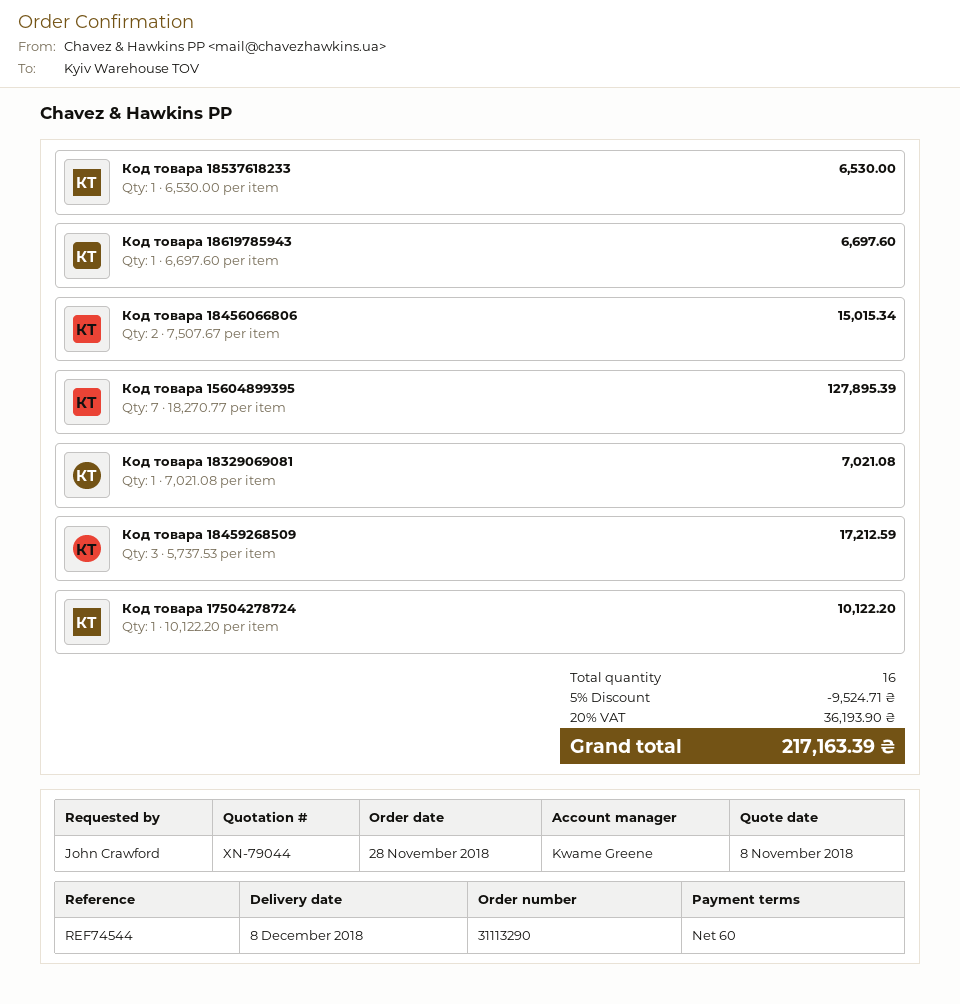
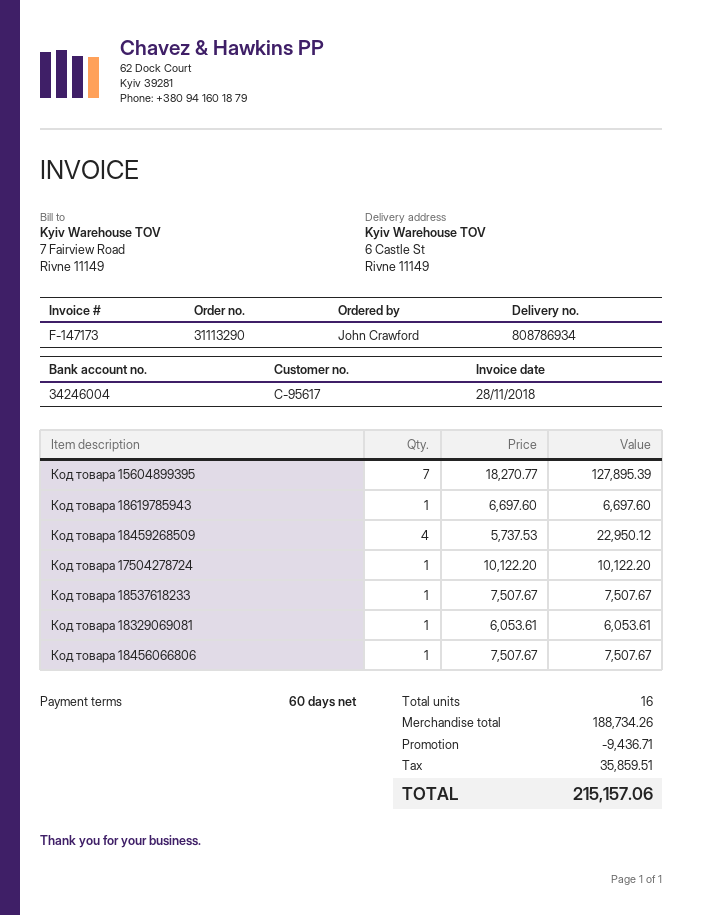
Код товара 18537618233: 1 x 6530.00 = 6530.00 -> 1 x 7507.67 = 7507.67
Код товара 18456066806: 2 x 7507.67 = 15015.34 -> 1 x 7507.67 = 7507.67
Код товара 18329069081: 1 x 7021.08 = 7021.08 -> 1 x 6053.61 = 6053.61
Код товара 18459268509: 3 x 5737.53 = 17212.59 -> 4 x 5737.53 = 22950.12
discount: 9524.71 -> 9436.71
tax: 36193.90 -> 35859.51
total: 217163.39 -> 215157.06

